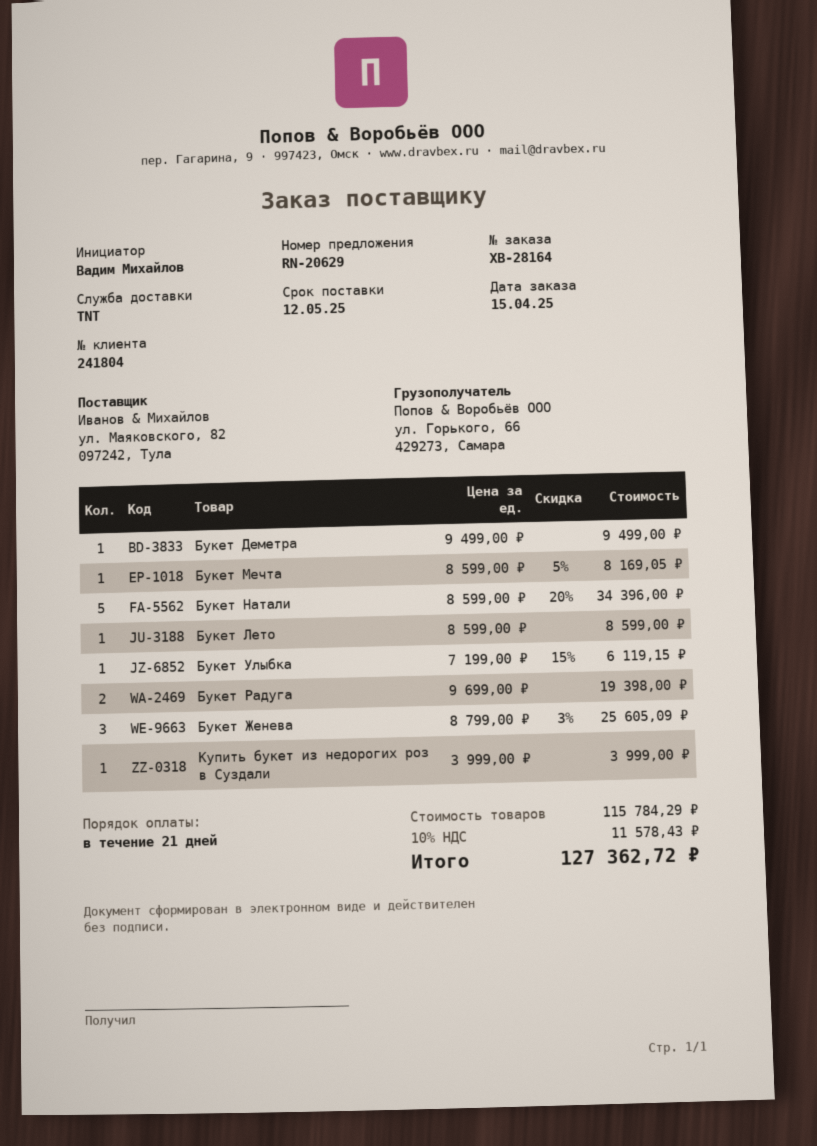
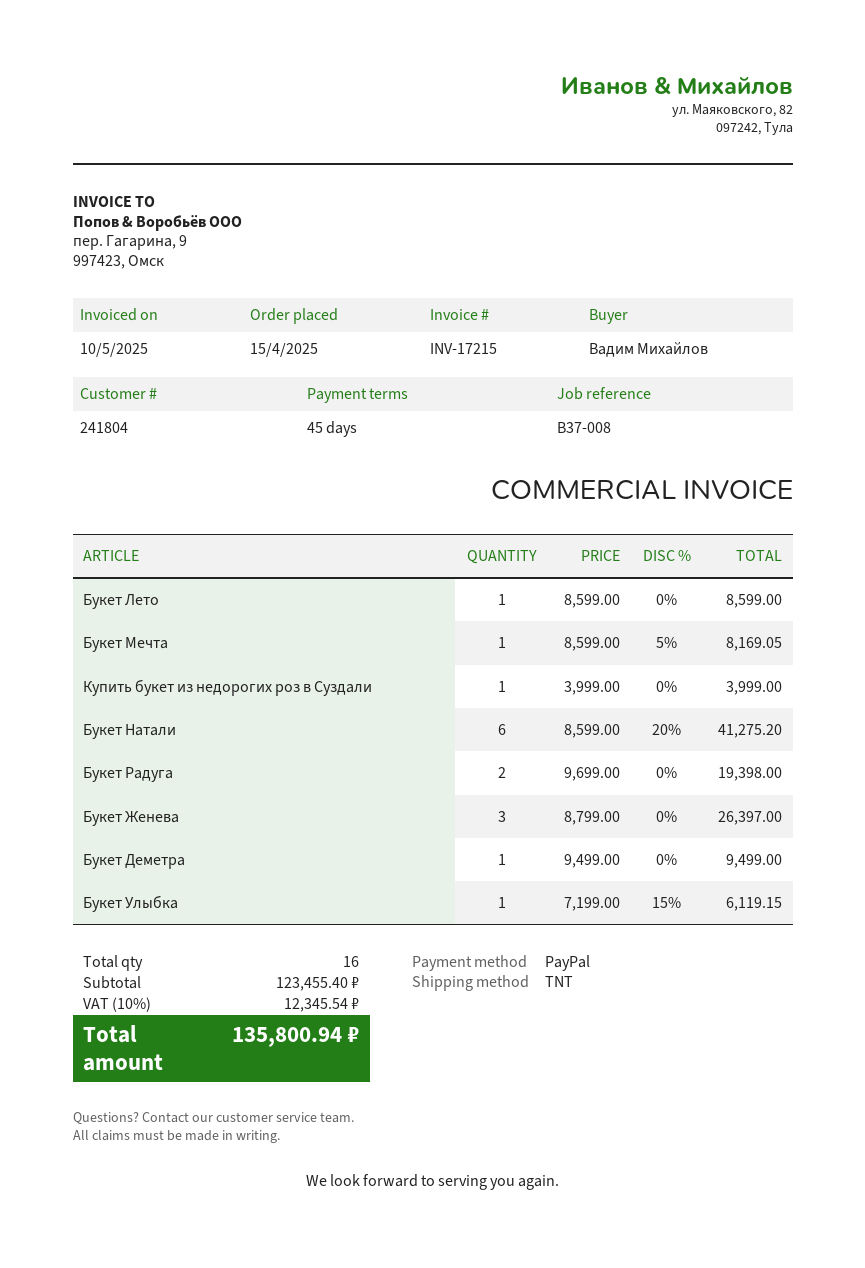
payment terms: 21 days -> 45 days
Букет Натали: 5 x 8599.00 - 20% = 34396.00 -> 6 x 8599.00 - 20% = 41275.20
Букет Женева: 3 x 8799.00 - 3% = 25605.09 -> 3 x 8799.00 = 26397.00
subtotal: 115784.29 -> 123455.40
tax: 10% = 11578.43 -> 10% = 12345.54
total: 127362.72 -> 135800.94

